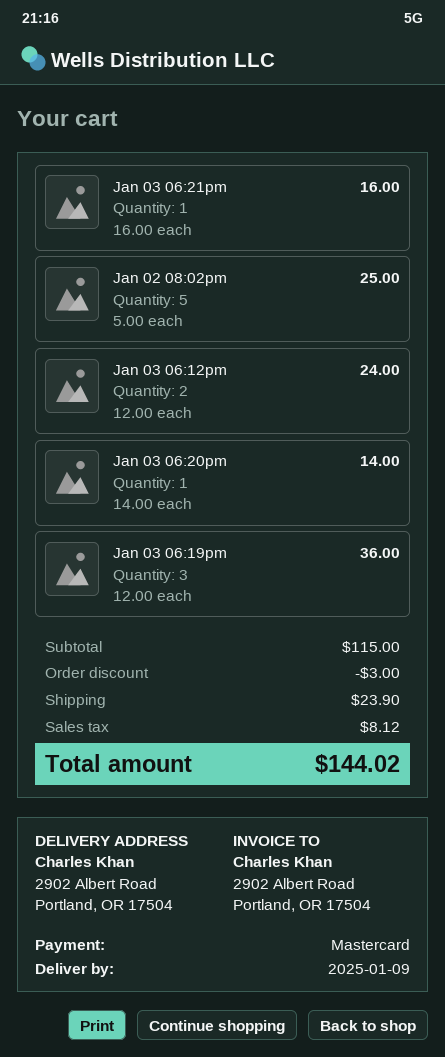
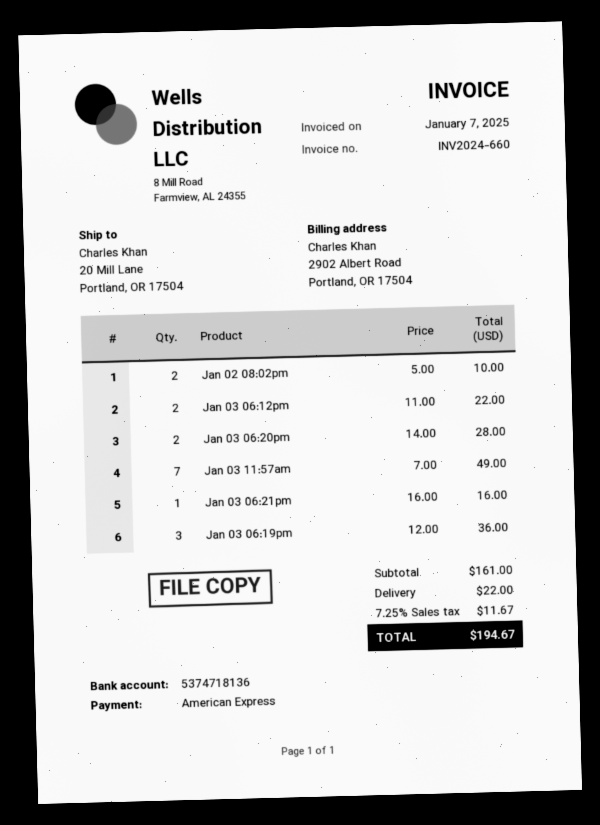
payment method: Mastercard -> American Express
ship to: 2902 Albert Road, Portland, OR 17504 -> 20 Mill Lane, Portland, OR 17504
Jan 02 08:02pm: 5 x 5.00 = 25.00 -> 2 x 5.00 = 10.00
Jan 03 06:12pm: 2 x 12.00 = 24.00 -> 2 x 11.00 = 22.00
Jan 03 06:20pm: 1 x 14.00 = 14.00 -> 2 x 14.00 = 28.00
Jan 03 11:57am: none -> 7 x 7.00 = 49.00
subtotal: 115.00 -> 161.00
discount: 3.00 -> none
shipping: 23.90 -> 22.00
tax: 8.12 -> 11.67
total: 144.02 -> 194.67

